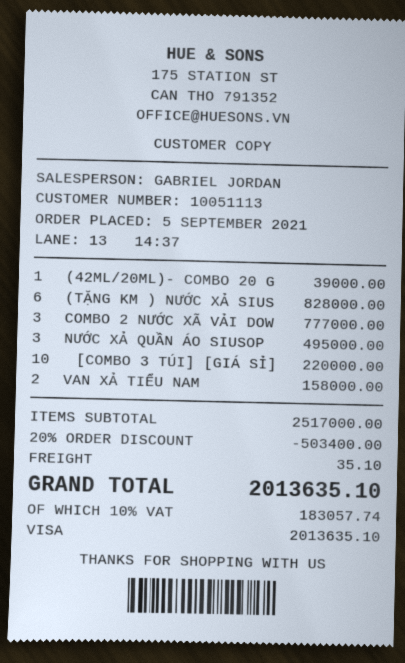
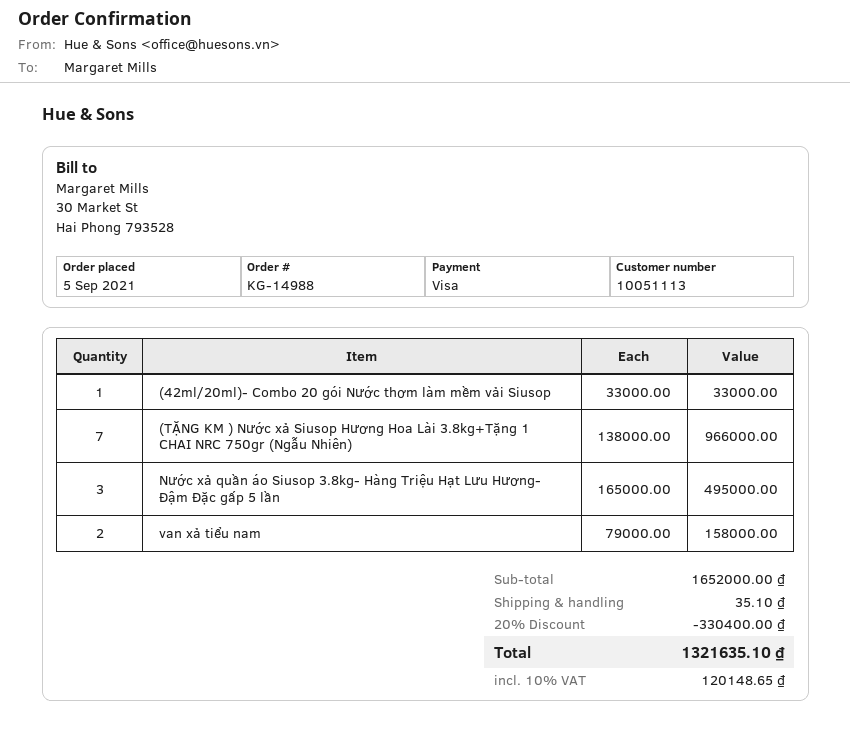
(42ML/20ML)- COMBO 20 G: 1 for 39000.00 -> 1 for 33000.00
(TẶNG KM ) NƯỚC XẢ SIUS: 6 for 828000.00 -> 7 for 966000.00
COMBO 2 NƯỚC XÃ VẢI DOW: 3 for 777000.00 -> none
[COMBO 3 TÚI] [GIÁ SỈ]: 10 for 220000.00 -> none
subtotal: 2517000.00 -> 1652000.00
discount: 20% = 503400.00 -> 20% = 330400.00
tax: 10% = 183057.74 -> 10% = 120148.65
total: 2013635.10 -> 1321635.10

